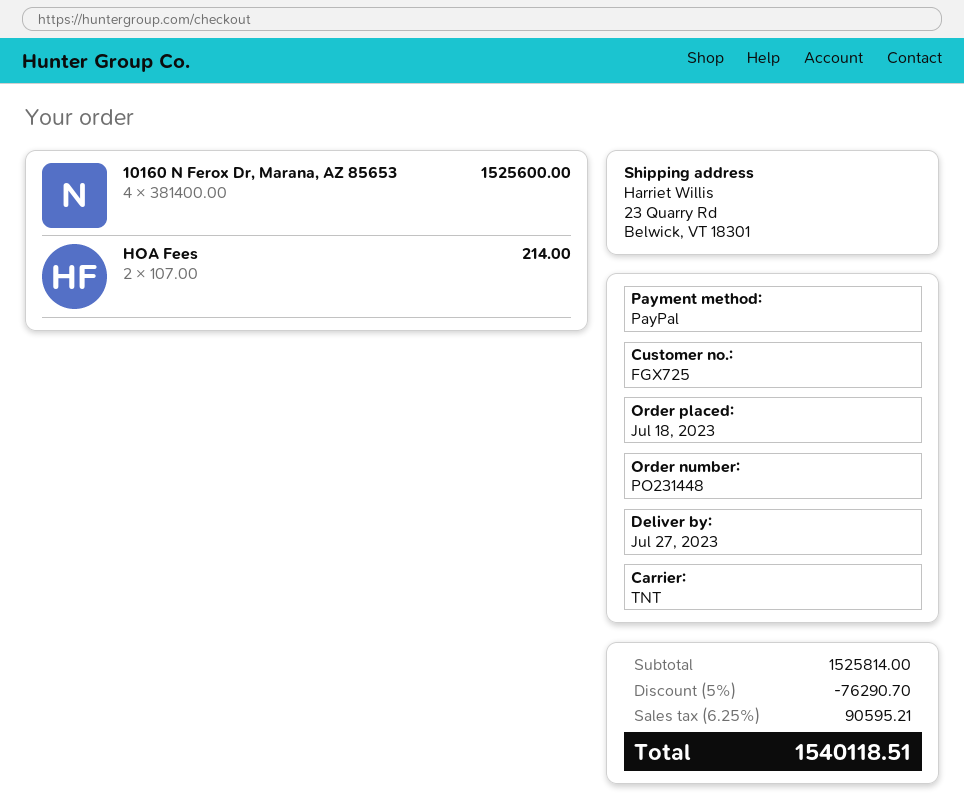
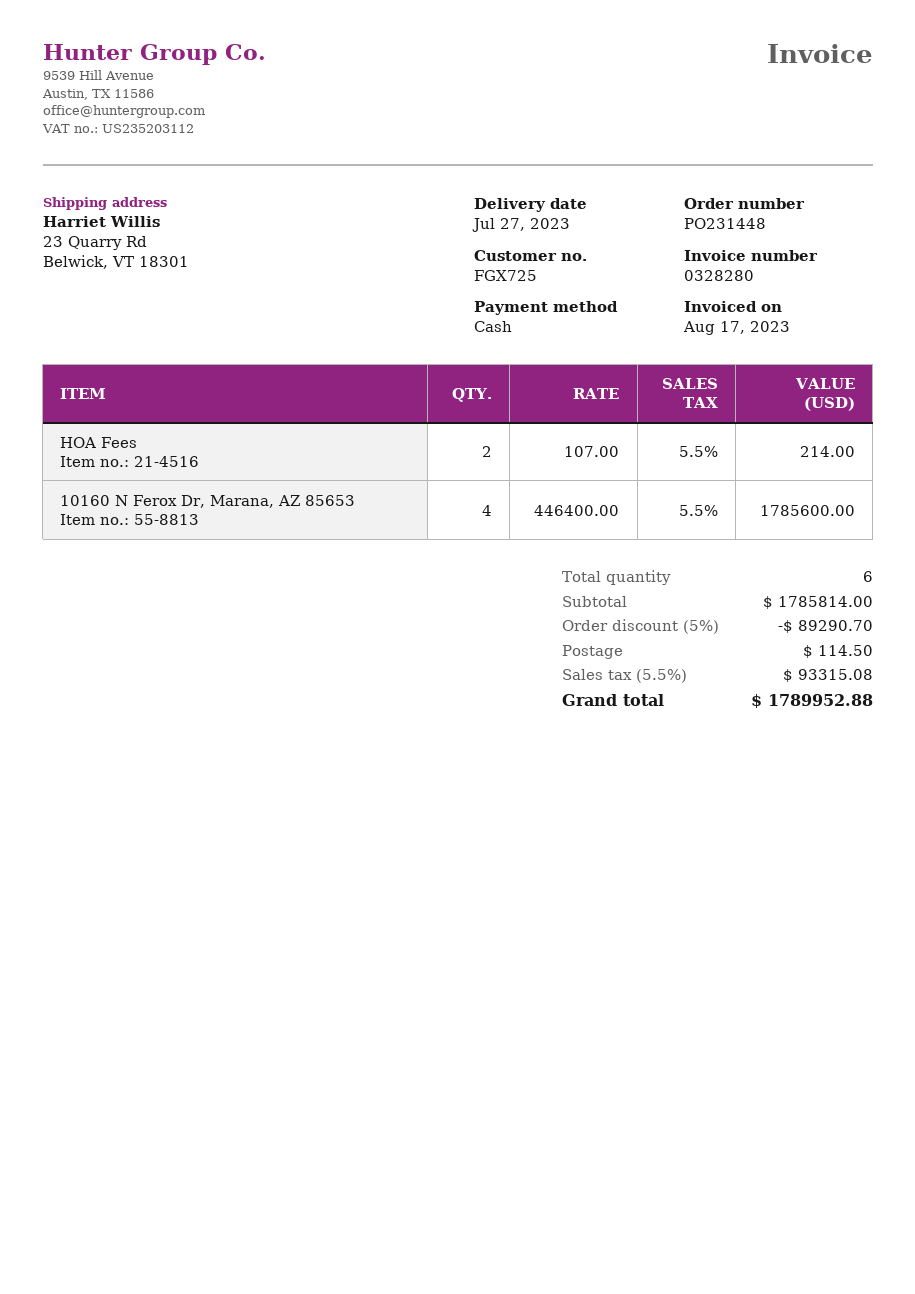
payment method: PayPal -> cash
10160 N Ferox Dr, Marana, AZ 85653: 4 x 381400.00 = 1525600.00 -> 4 x 446400.00 = 1785600.00
subtotal: 1525814.00 -> 1785814.00
discount: 5% = 76290.70 -> 5% = 89290.70
shipping: none -> 114.50
tax: 6.25% = 90595.21 -> 5.5% = 93315.08
total: 1540118.51 -> 1789952.88

